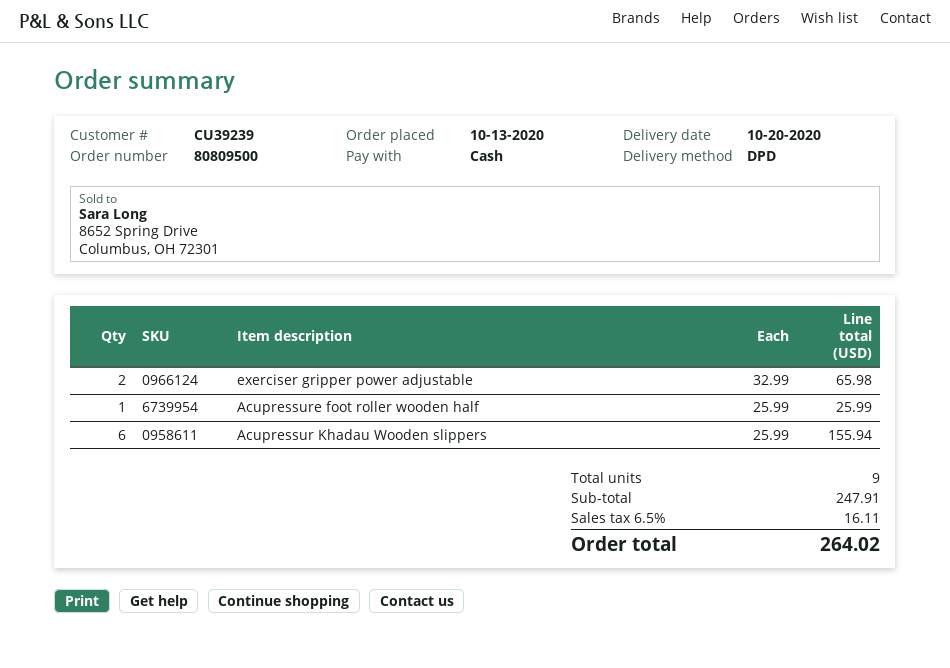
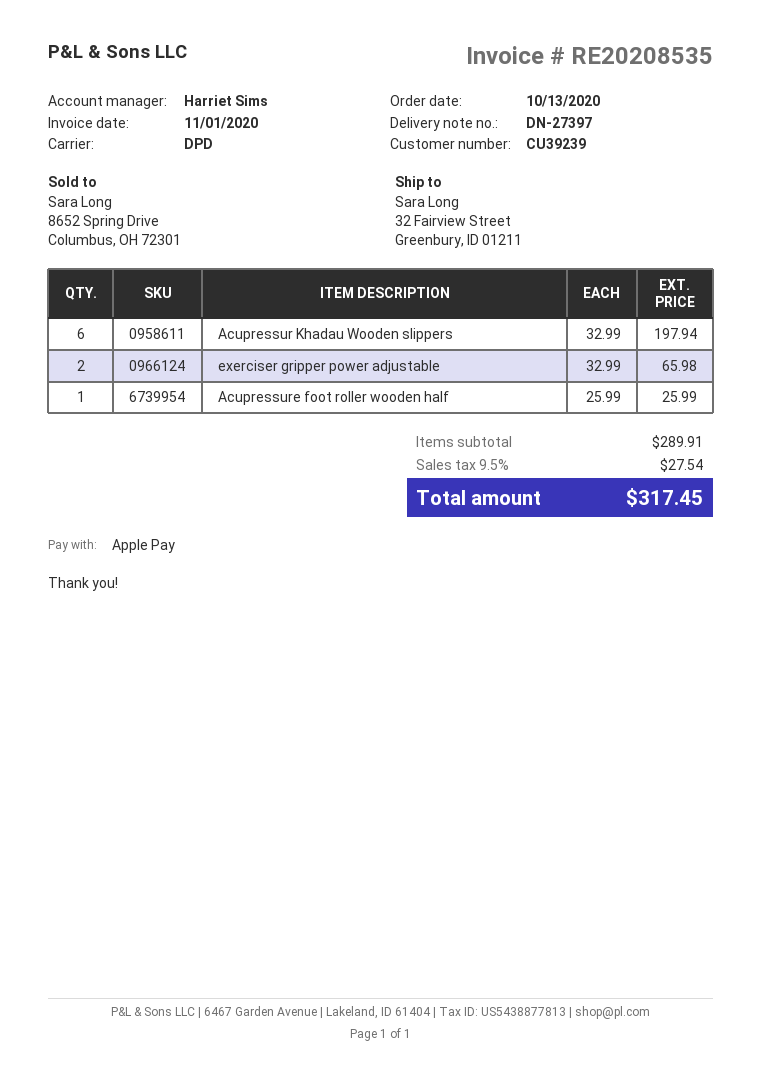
payment method: cash -> Apple Pay
Acupressur Khadau Wooden slippers: 6 x 25.99 = 155.94 -> 6 x 32.99 = 197.94
subtotal: 247.91 -> 289.91
tax: 6.5% = 16.11 -> 9.5% = 27.54
total: 264.02 -> 317.45

